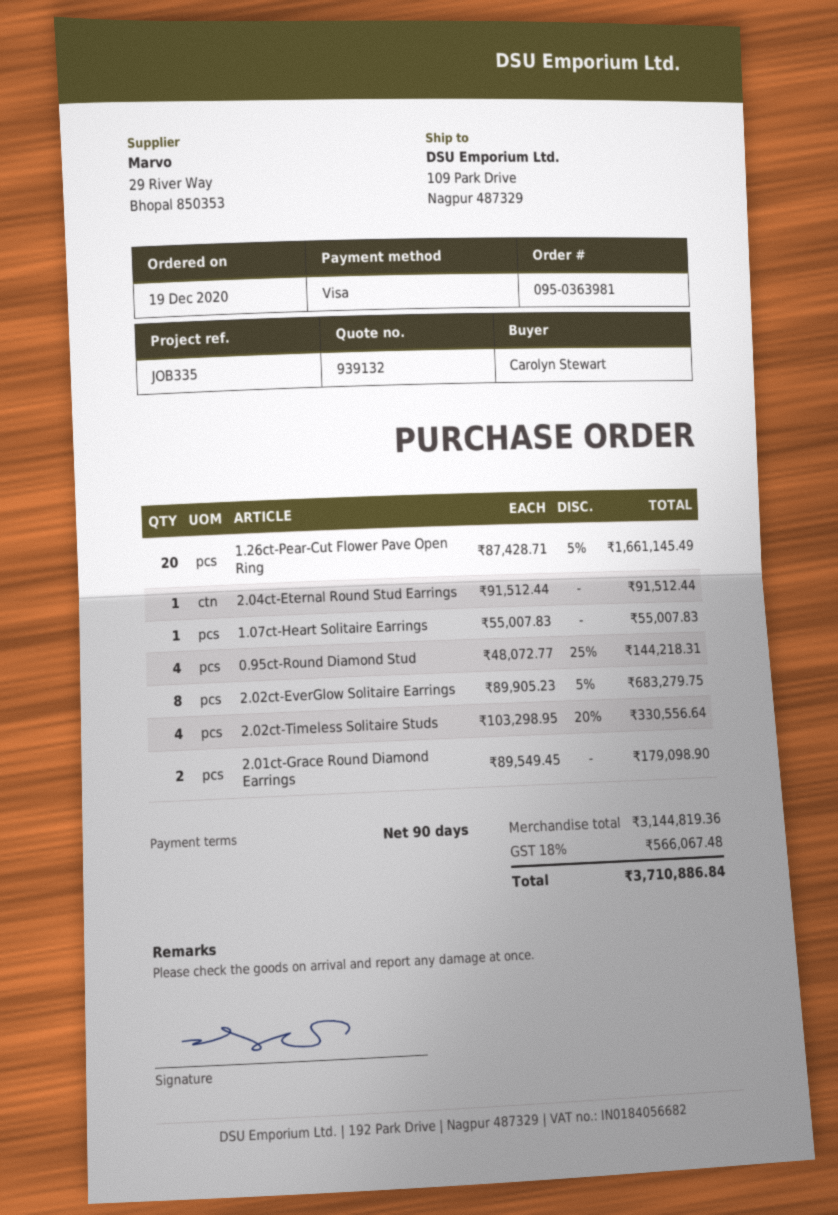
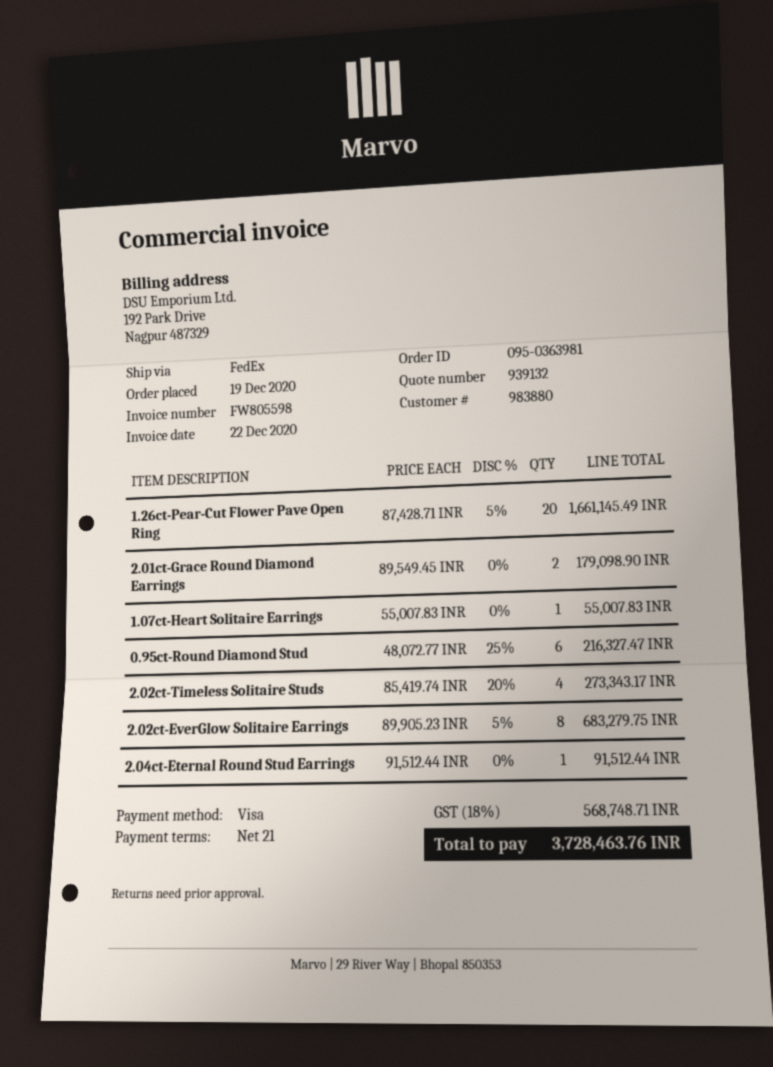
payment terms: 90 days -> 21 days
0.95ct-Round Diamond Stud: 4 x 48072.77 - 25% = 144218.31 -> 6 x 48072.77 - 25% = 216327.47
2.02ct-Timeless Solitaire Studs: 4 x 103298.95 - 20% = 330556.64 -> 4 x 85419.74 - 20% = 273343.17
tax: 18% = 566067.48 -> 18% = 568748.71
total: 3710886.84 -> 3728463.76

